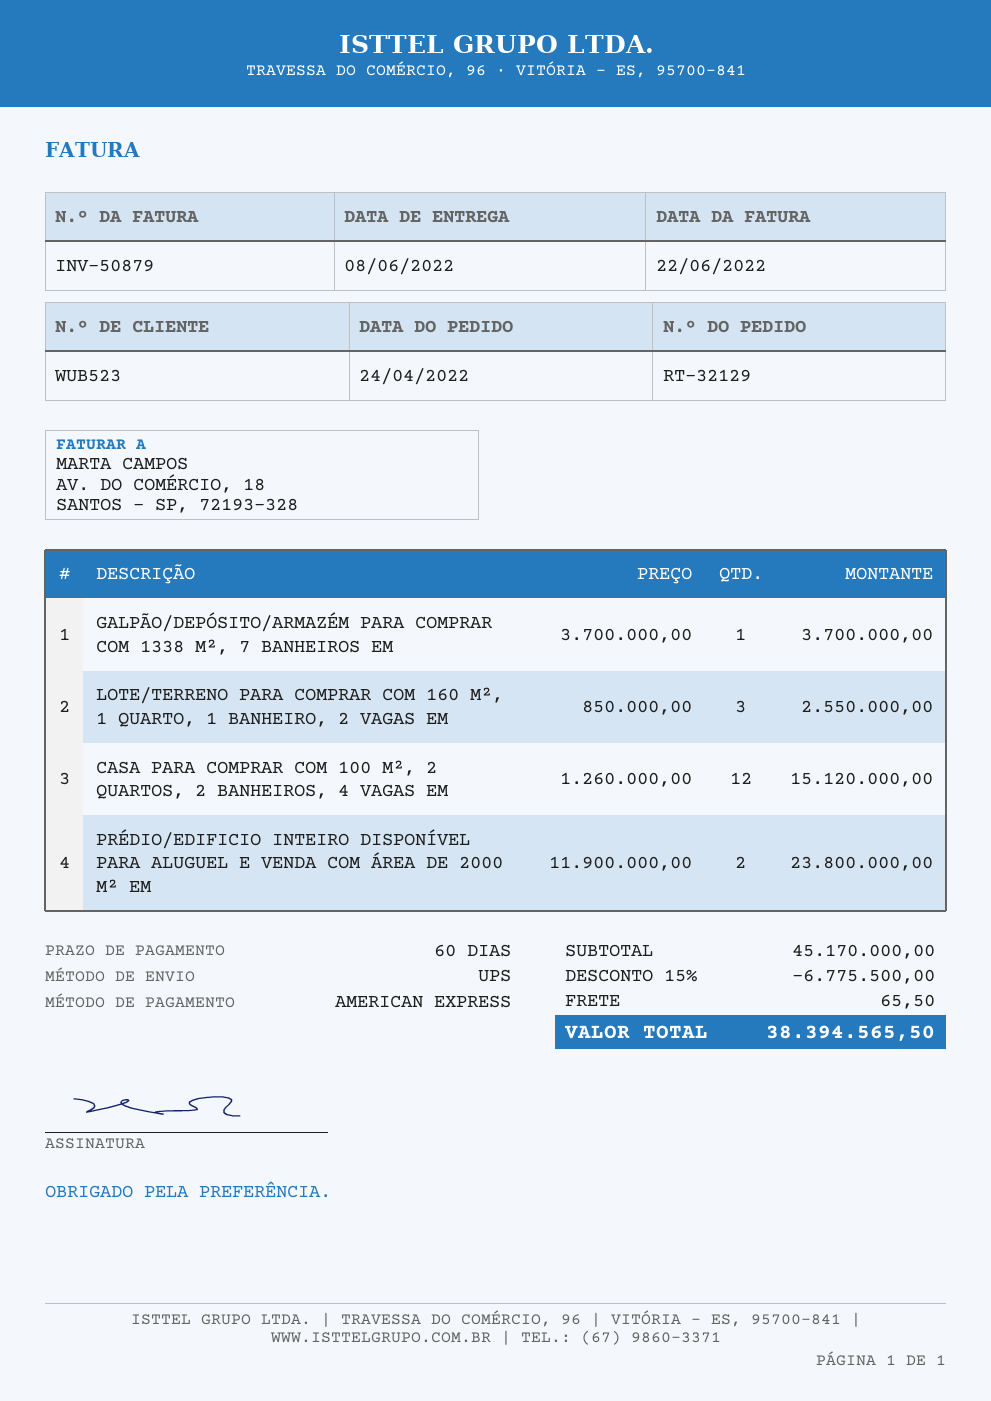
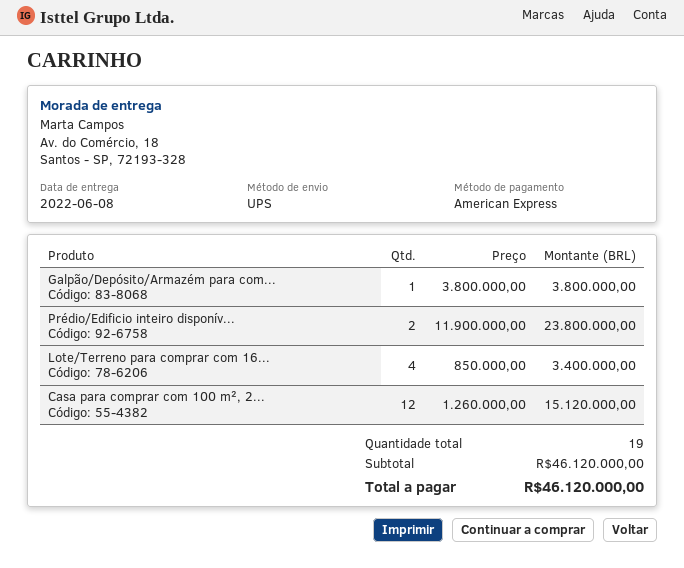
GALPÃO/DEPÓSITO/ARMAZÉM PARA COMPRAR COM 1338 M², 7 BANHEIROS EM: 1 x 3700000.00 = 3700000.00 -> 1 x 3800000.00 = 3800000.00
LOTE/TERRENO PARA COMPRAR COM 160 M², 1 QUARTO, 1 BANHEIRO, 2 VAGAS EM: 3 x 850000.00 = 2550000.00 -> 4 x 850000.00 = 3400000.00
subtotal: 45170000.00 -> 46120000.00
discount: 15% = 6775500.00 -> none
shipping: 65.50 -> none
total: 38394565.50 -> 46120000.00

